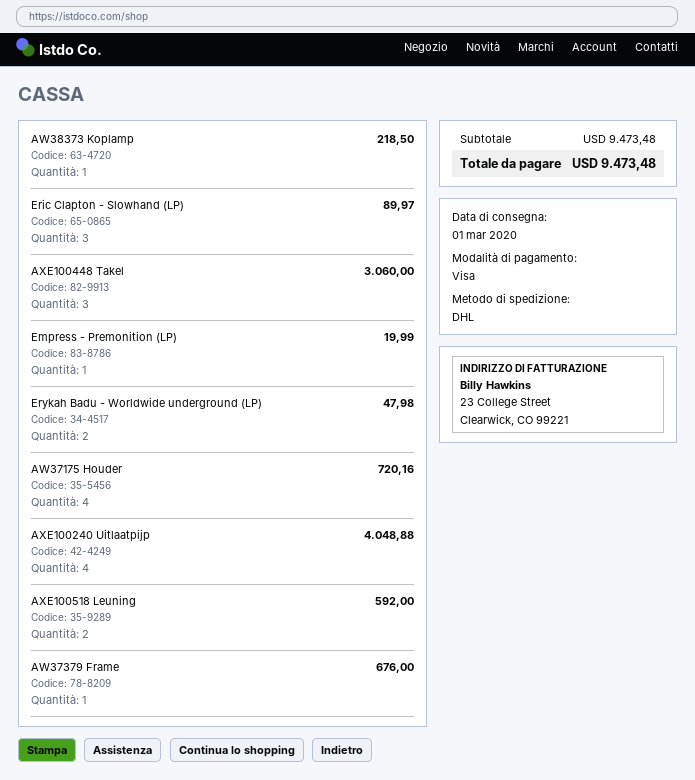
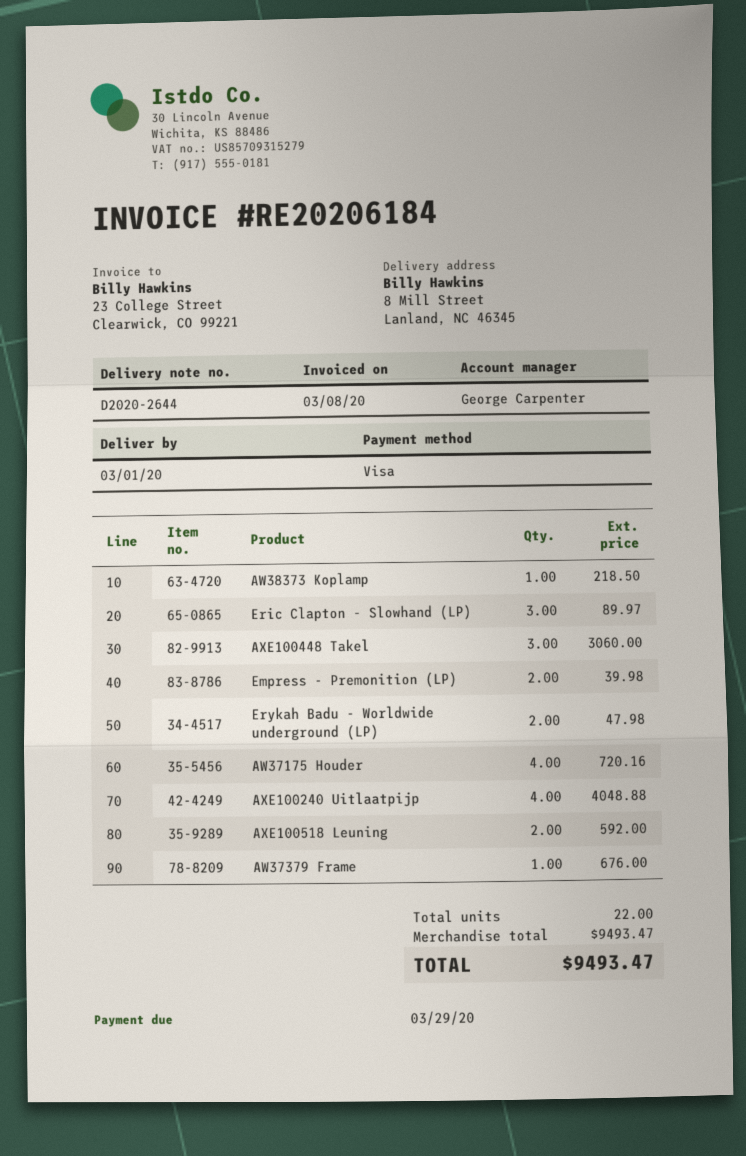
Empress - Premonition (LP): 1 for 19.99 -> 2 for 39.98
subtotal: 9473.48 -> 9493.47
total: 9473.48 -> 9493.47

